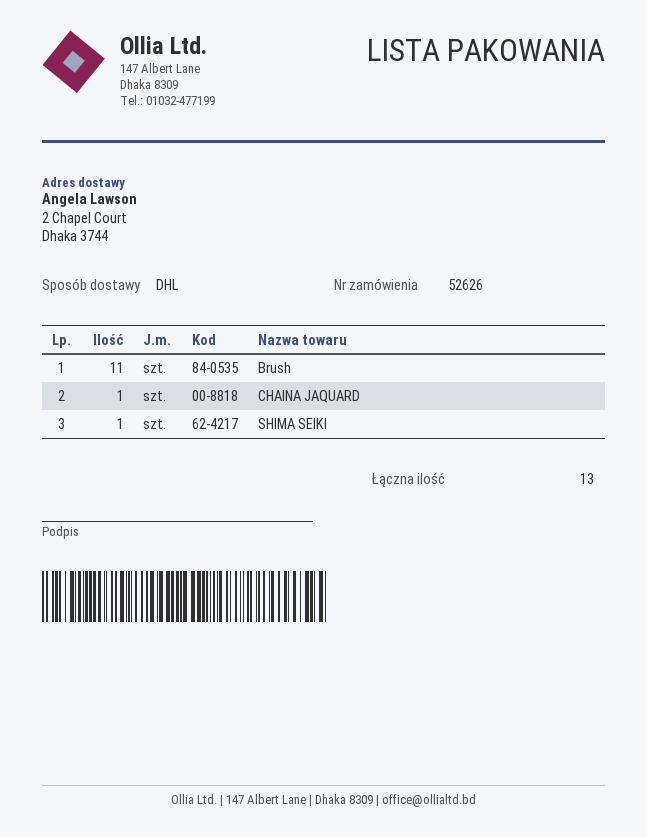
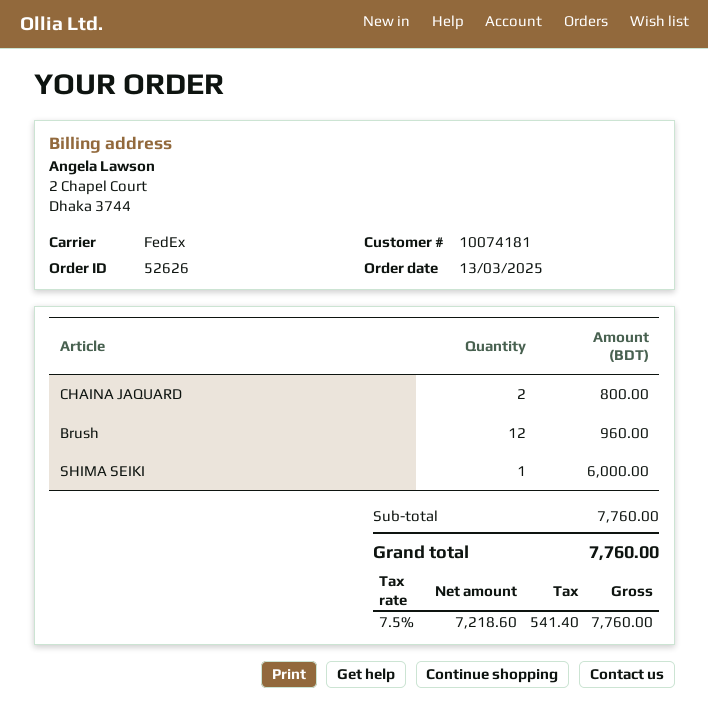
shipping method: DHL -> FedEx
Brush: 11 -> 12
CHAINA JAQUARD: 1 -> 2

